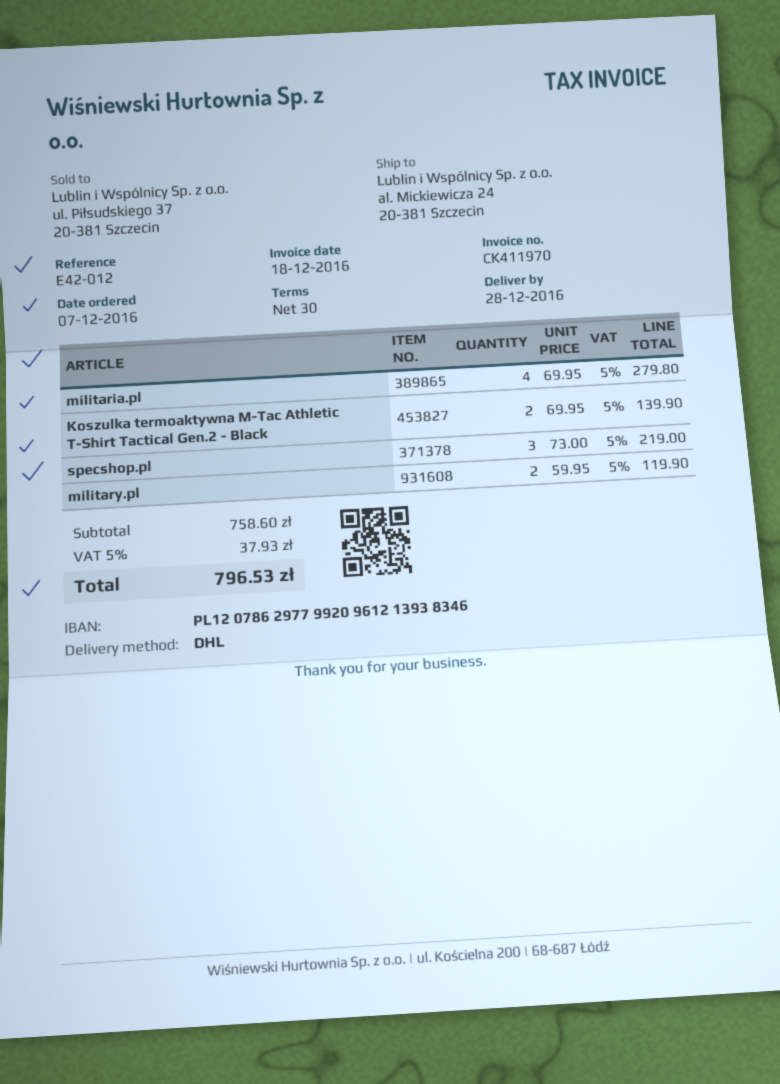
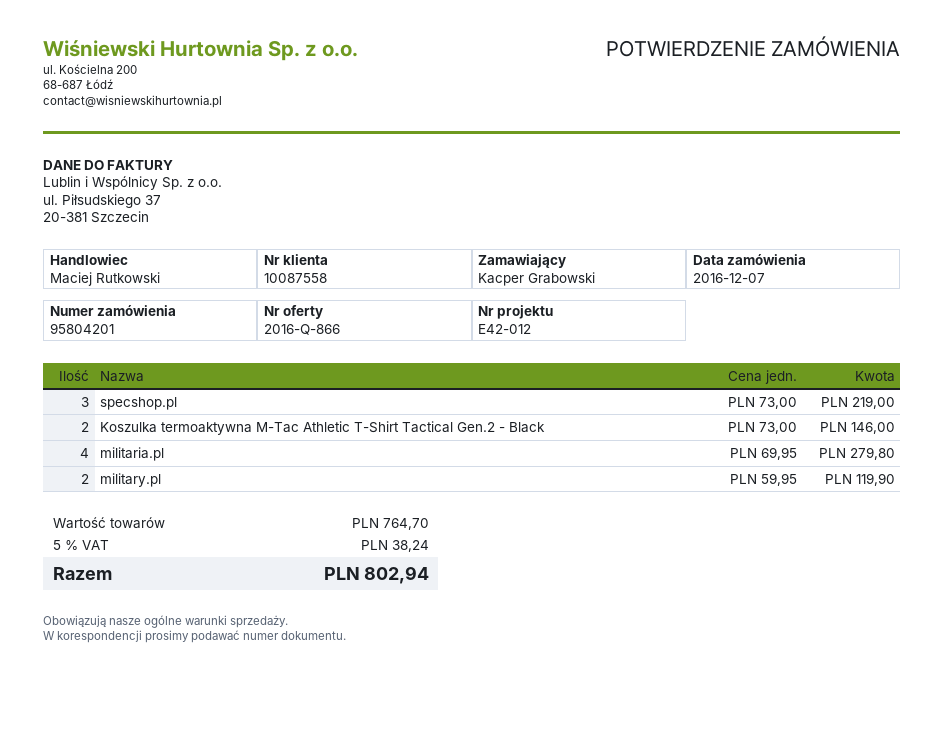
Koszulka termoaktywna M-Tac Athletic T-Shirt Tactical Gen.2 - Black: 2 x 69.95 = 139.90 -> 2 x 73.00 = 146.00
subtotal: 758.60 -> 764.70
tax: 5% = 37.93 -> 5% = 38.24
total: 796.53 -> 802.94

